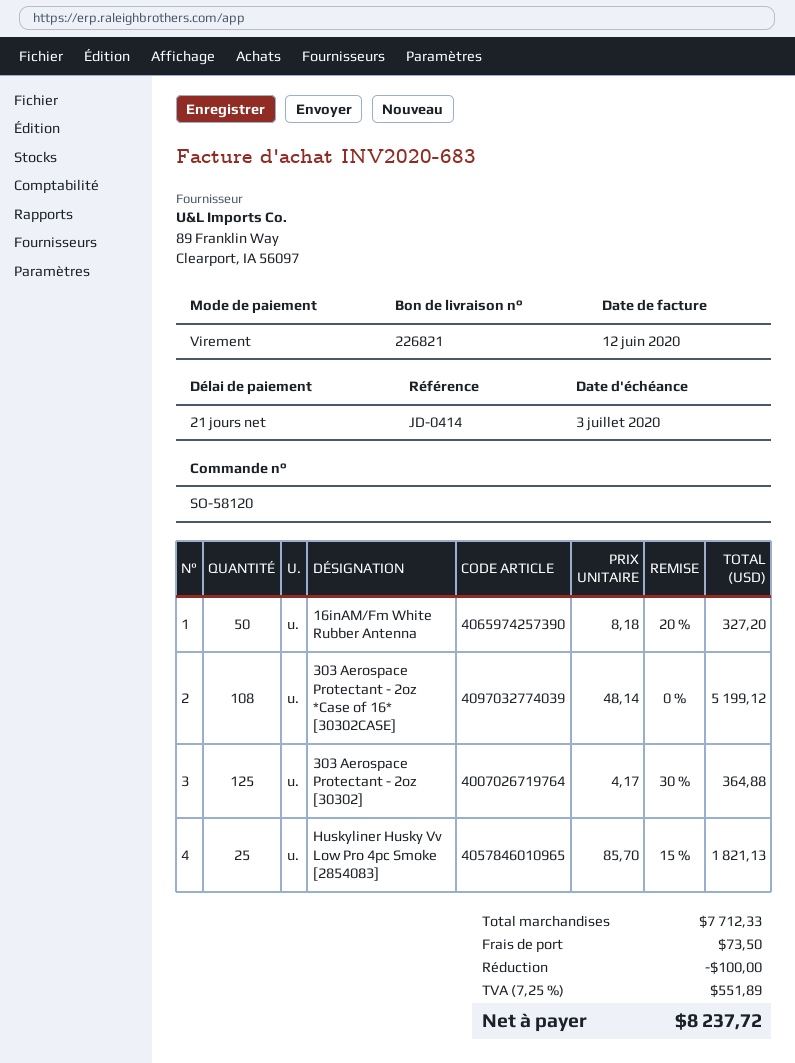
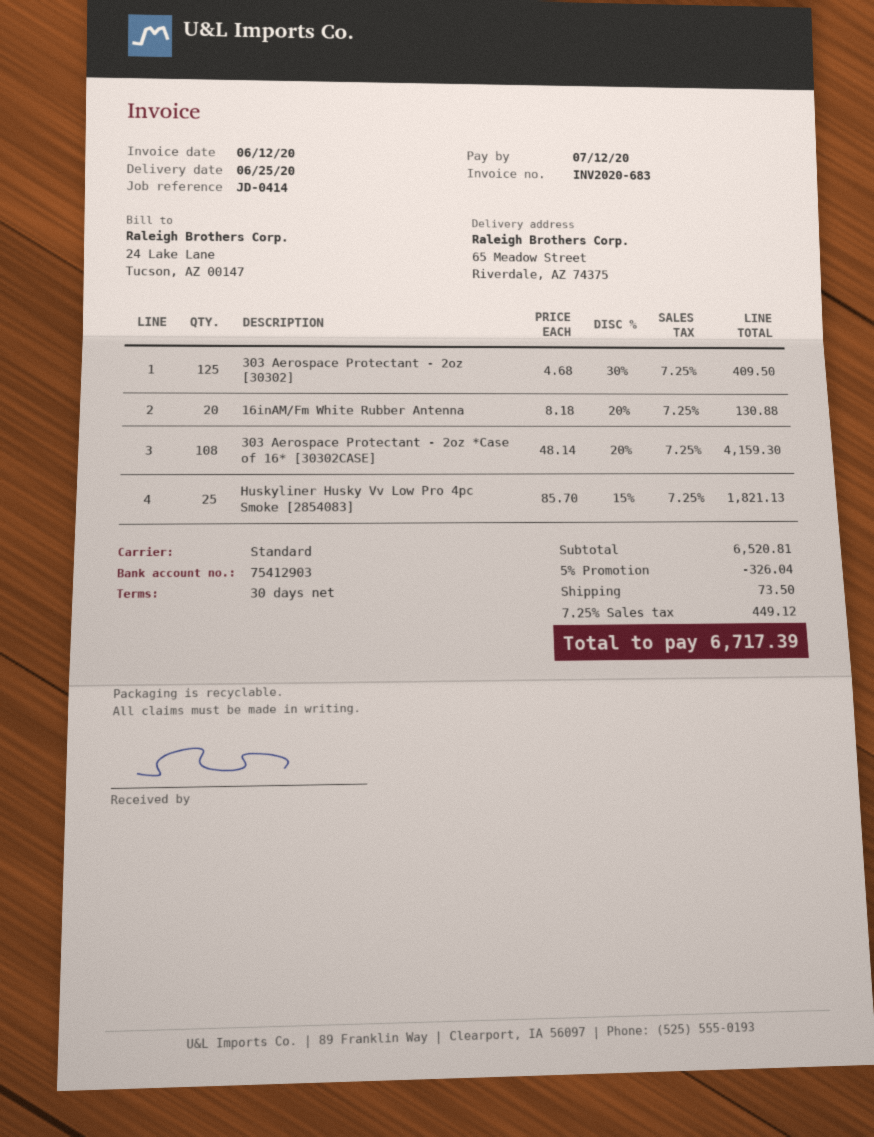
payment terms: 21 days -> 30 days
due date: 2020-07-03 -> 2020-07-12
16inAM/Fm White Rubber Antenna: 50 x 8.18 - 20% = 327.20 -> 20 x 8.18 - 20% = 130.88
303 Aerospace Protectant - 2oz *Case of 16* [30302CASE]: 108 x 48.14 = 5199.12 -> 108 x 48.14 - 20% = 4159.30
303 Aerospace Protectant - 2oz [30302]: 125 x 4.17 - 30% = 364.88 -> 125 x 4.68 - 30% = 409.50
subtotal: 7712.33 -> 6520.81
discount: 100.00 -> 326.04
tax: 7.25% = 551.89 -> 7.25% = 449.12
total: 8237.72 -> 6717.39

